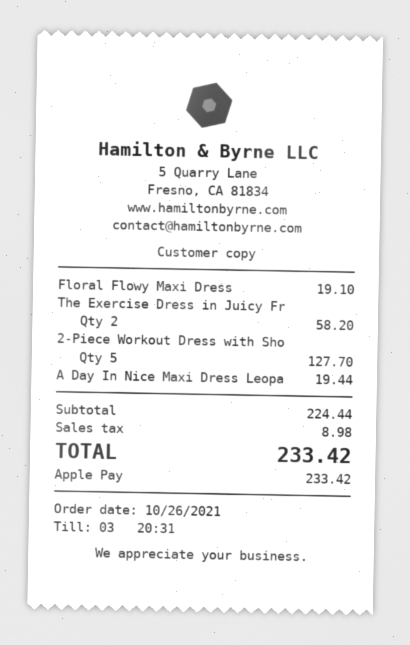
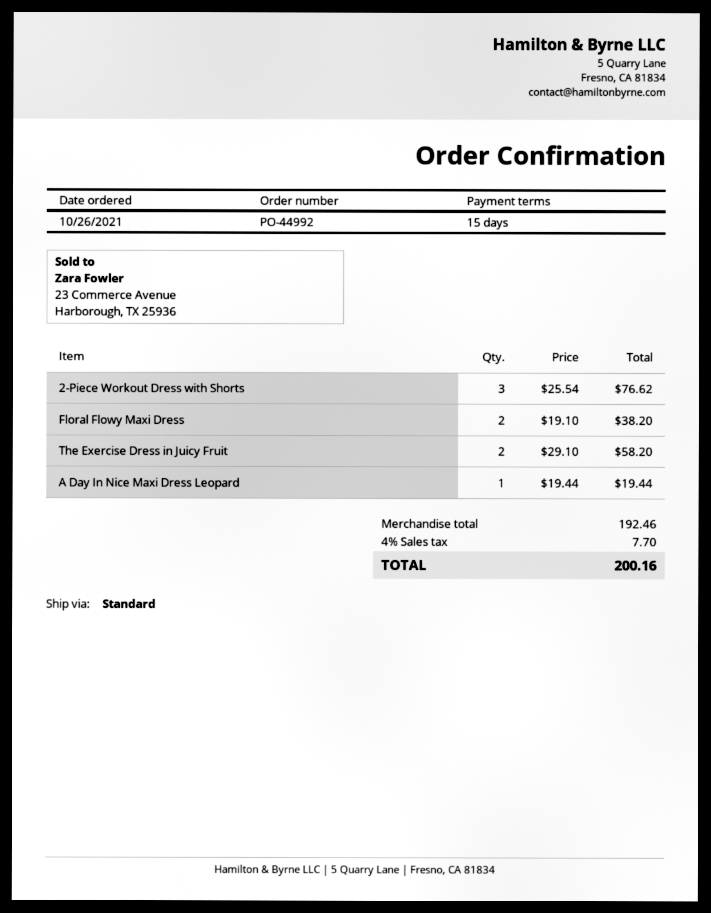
Floral Flowy Maxi Dress: 1 for 19.10 -> 2 for 38.20
2-Piece Workout Dress with Sho: 5 for 127.70 -> 3 for 76.62
subtotal: 224.44 -> 192.46
tax: 8.98 -> 7.70
total: 233.42 -> 200.16

